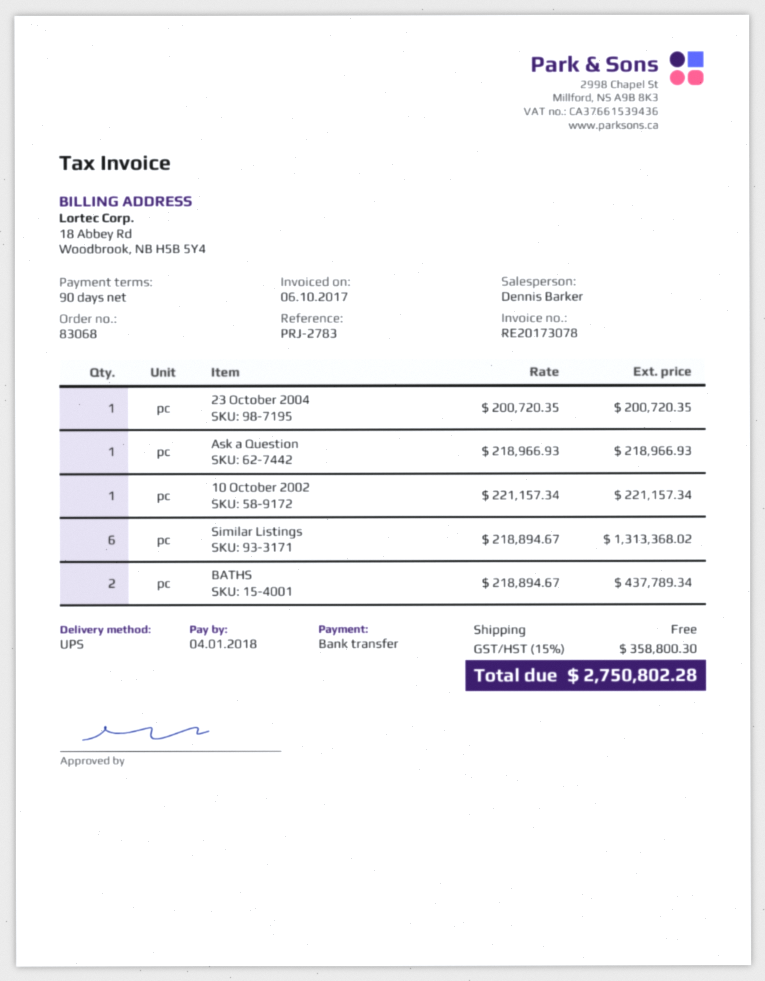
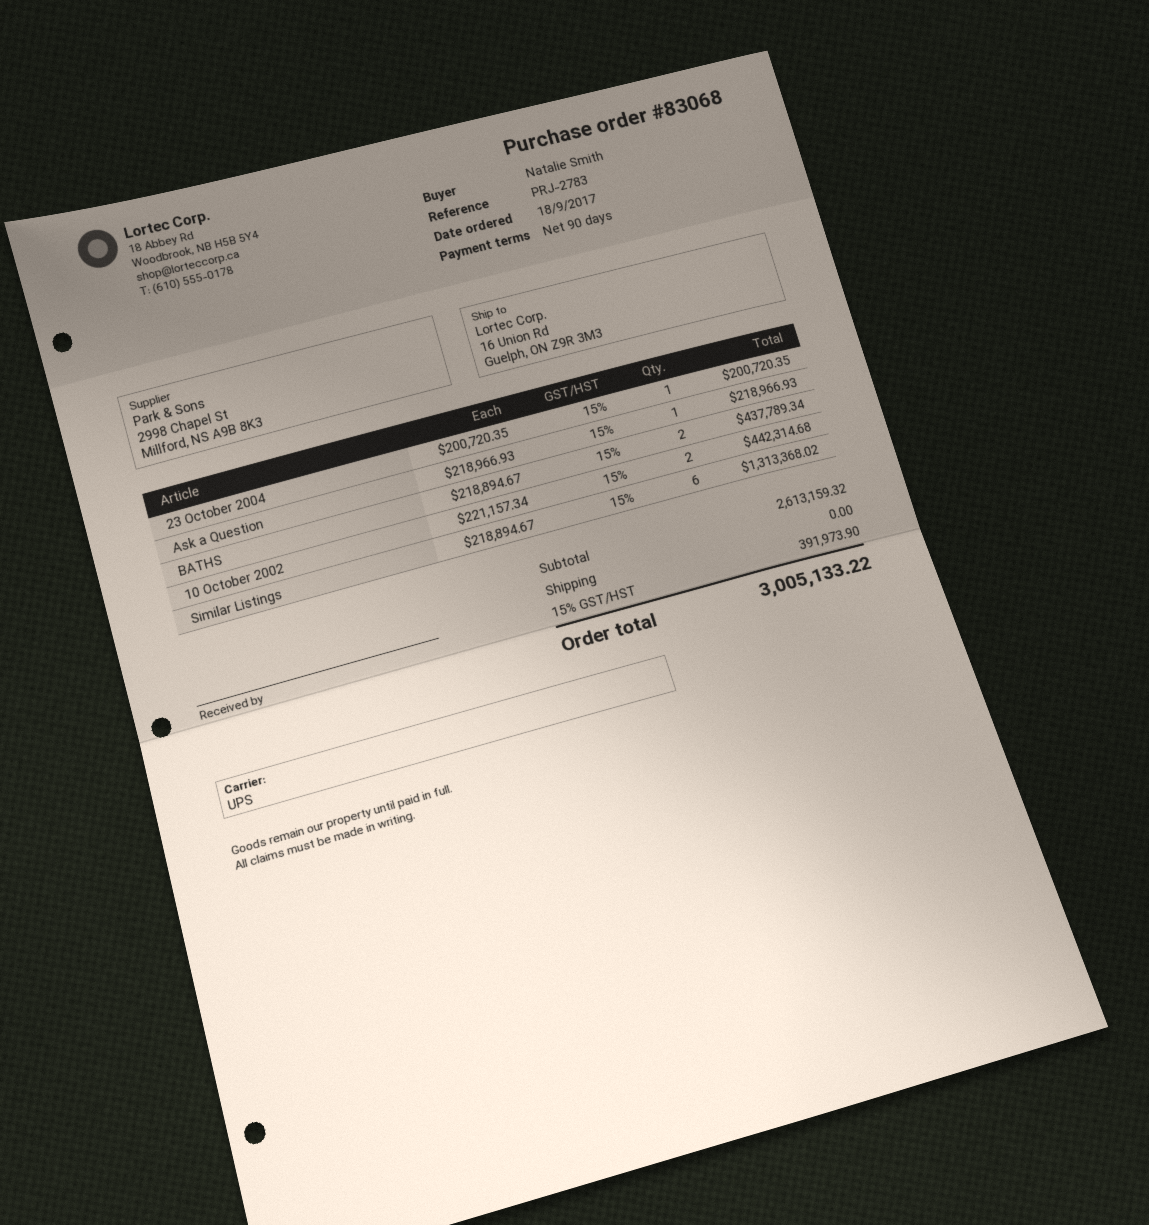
10 October 2002: 1 x 221157.34 = 221157.34 -> 2 x 221157.34 = 442314.68
tax: 15% = 358800.30 -> 15% = 391973.90
total: 2750802.28 -> 3005133.22

